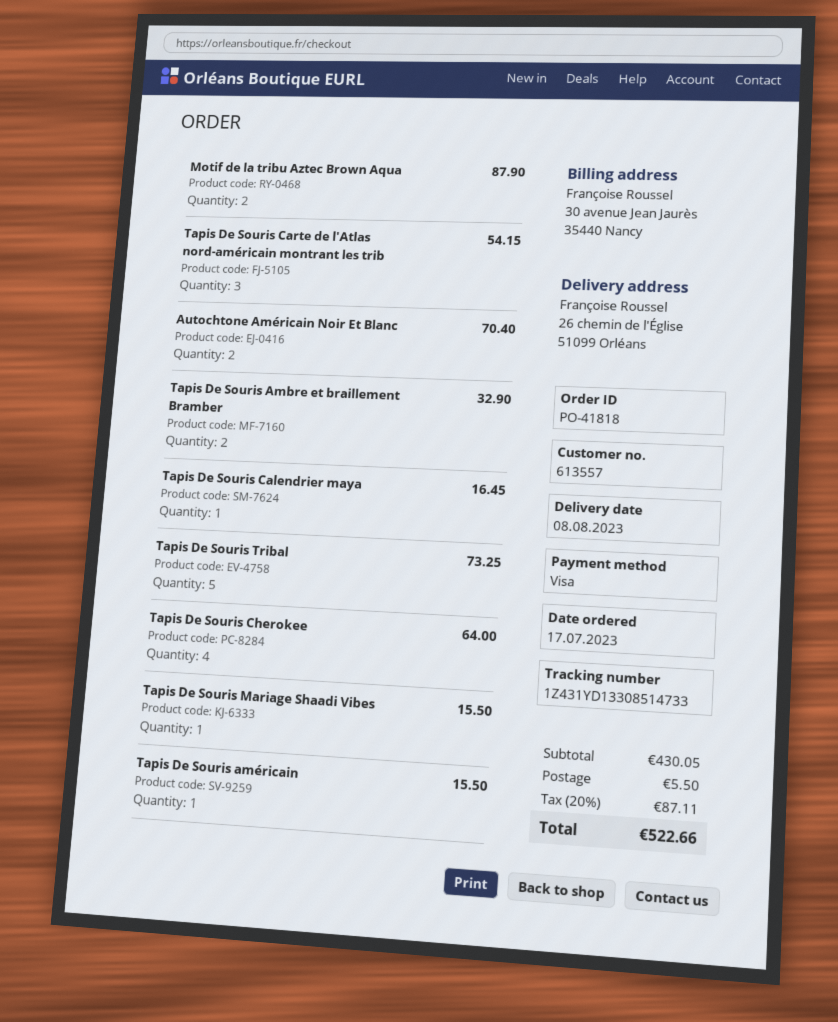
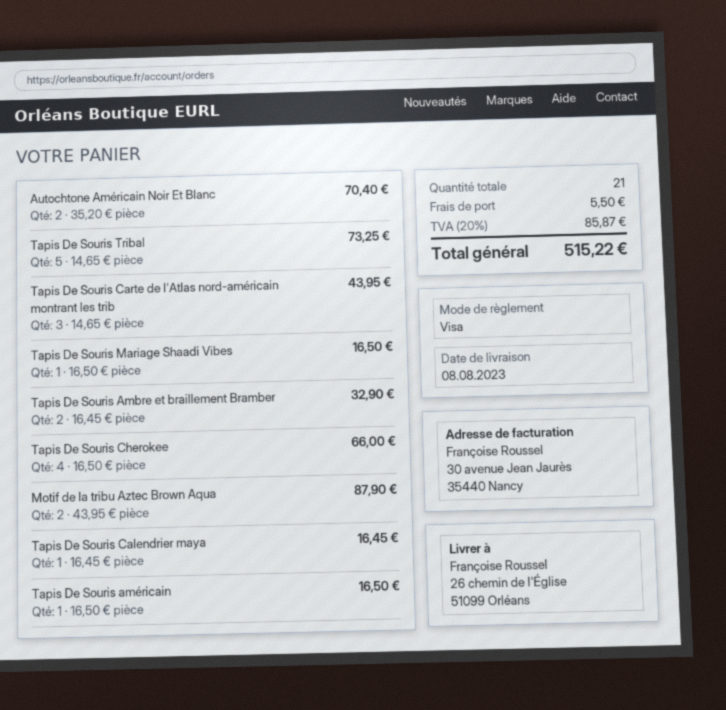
Tapis De Souris Carte de l'Atlas nord-américain montrant les trib: 3 for 54.15 -> 3 for 43.95
Tapis De Souris Cherokee: 4 for 64.00 -> 4 for 66.00
Tapis De Souris Mariage Shaadi Vibes: 1 for 15.50 -> 1 for 16.50
Tapis De Souris américain: 1 for 15.50 -> 1 for 16.50
tax: 20% = 87.11 -> 20% = 85.87
total: 522.66 -> 515.22

